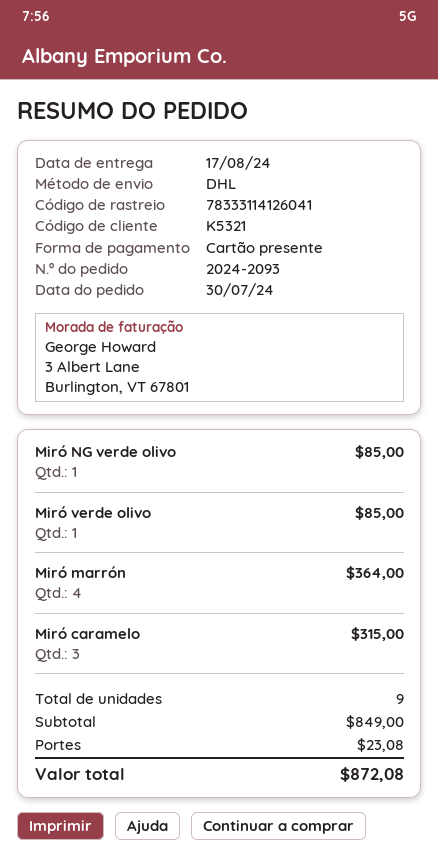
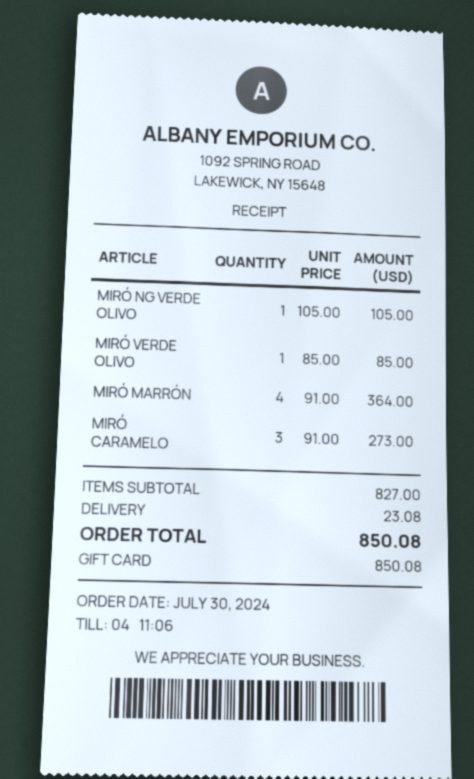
Miró NG verde olivo: 1 for 85.00 -> 1 for 105.00
Miró caramelo: 3 for 315.00 -> 3 for 273.00
subtotal: 849.00 -> 827.00
total: 872.08 -> 850.08

